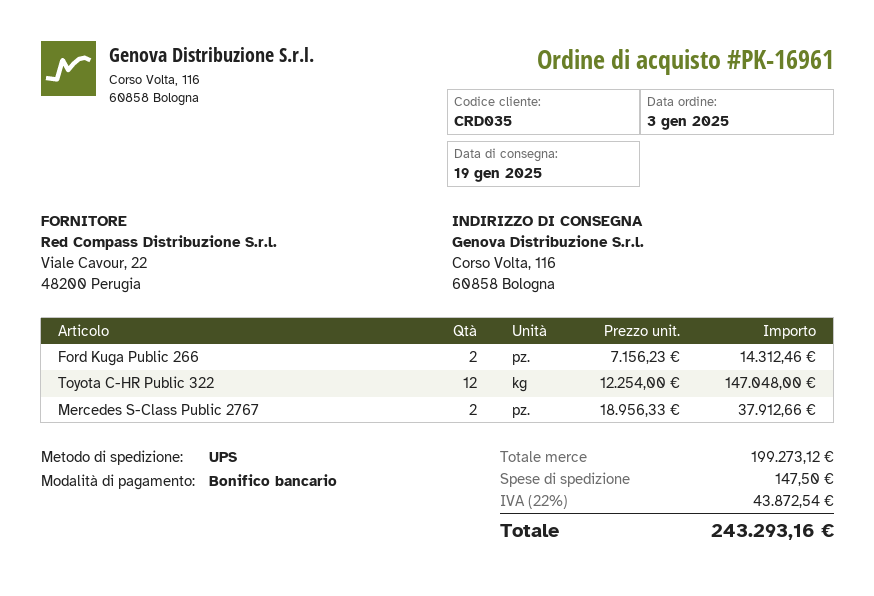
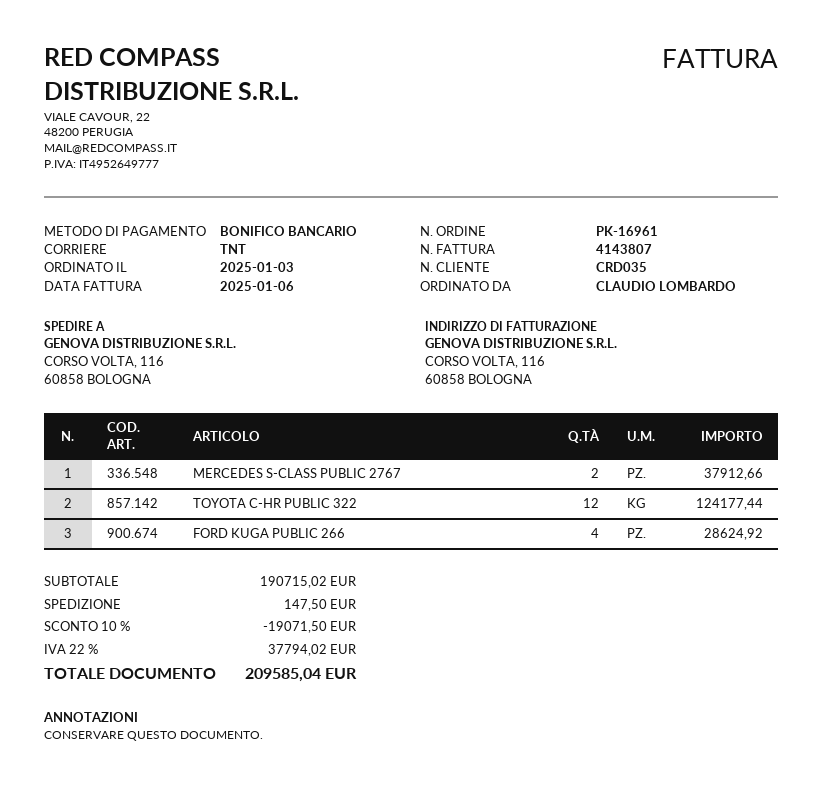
shipping method: UPS -> TNT
Ford Kuga Public 266: 2 for 14312.46 -> 4 for 28624.92
Toyota C-HR Public 322: 12 for 147048.00 -> 12 for 124177.44
subtotal: 199273.12 -> 190715.02
discount: none -> 10% = 19071.50
tax: 22% = 43872.54 -> 22% = 37794.02
total: 243293.16 -> 209585.04

